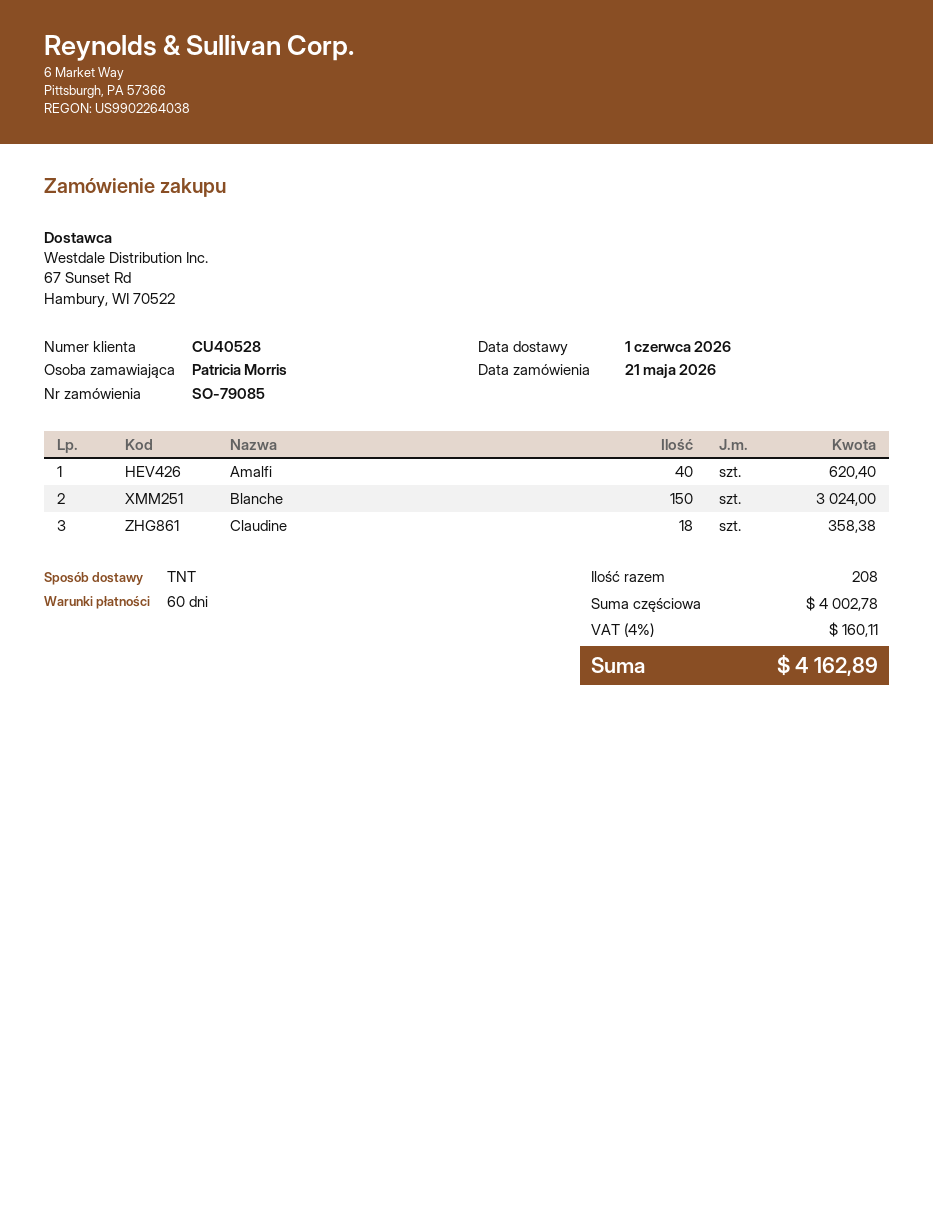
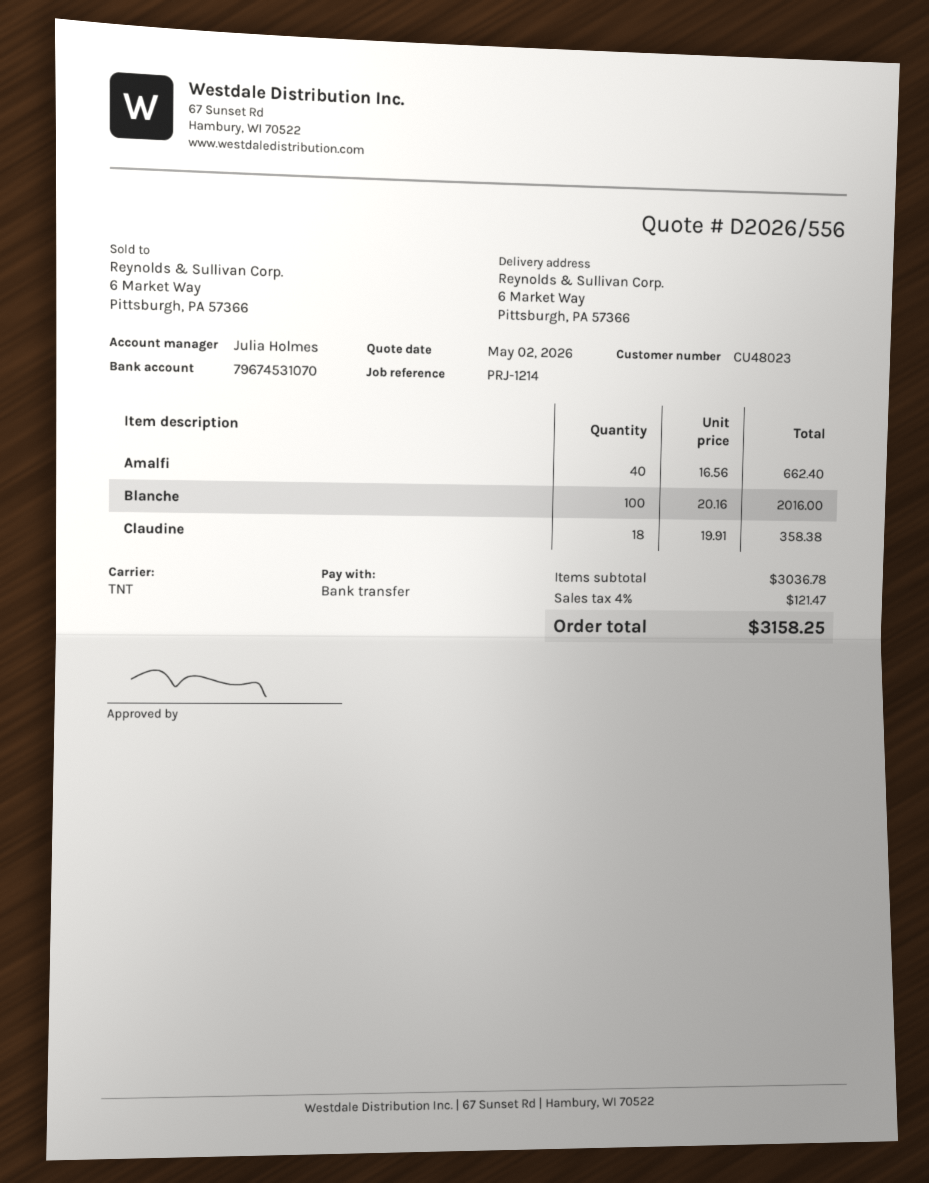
customer number: CU40528 -> CU48023
Amalfi: 40 for 620.40 -> 40 for 662.40
Blanche: 150 for 3024.00 -> 100 for 2016.00
subtotal: 4002.78 -> 3036.78
tax: 4% = 160.11 -> 4% = 121.47
total: 4162.89 -> 3158.25

